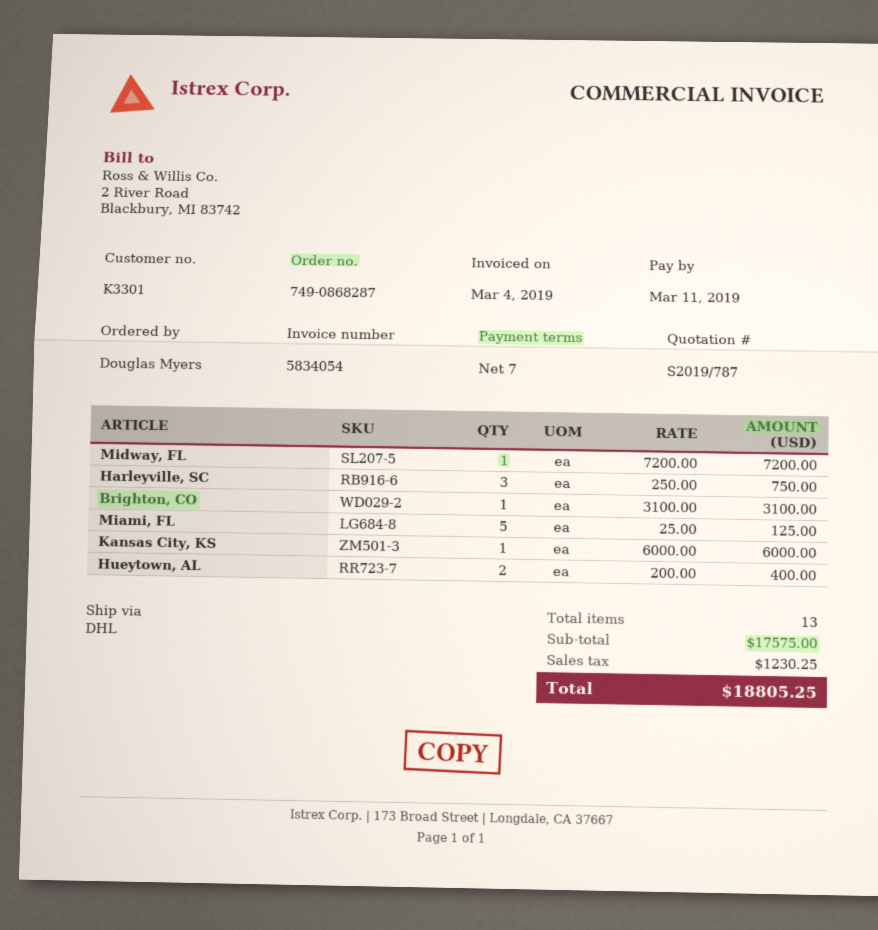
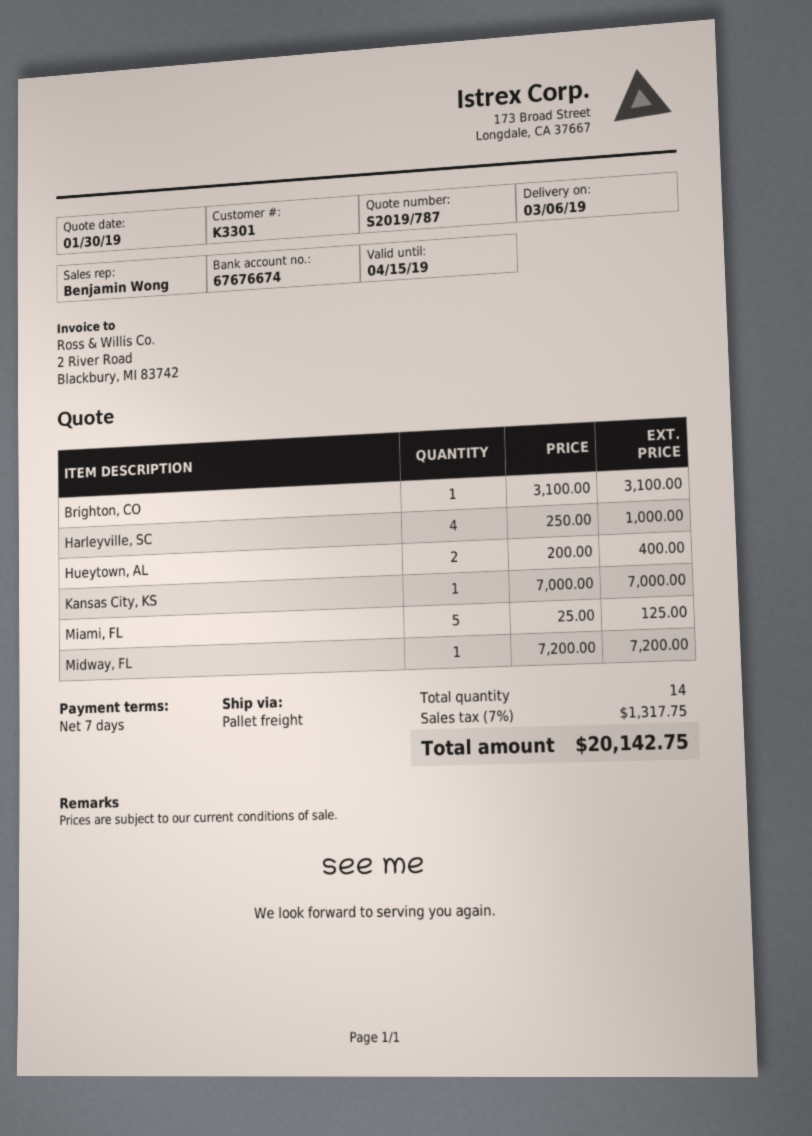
shipping method: DHL -> pallet freight
Harleyville, SC: 3 x 250.00 = 750.00 -> 4 x 250.00 = 1000.00
Kansas City, KS: 1 x 6000.00 = 6000.00 -> 1 x 7000.00 = 7000.00
total quantity: 13 -> 14
tax: 1230.25 -> 1317.75
total: 18805.25 -> 20142.75

